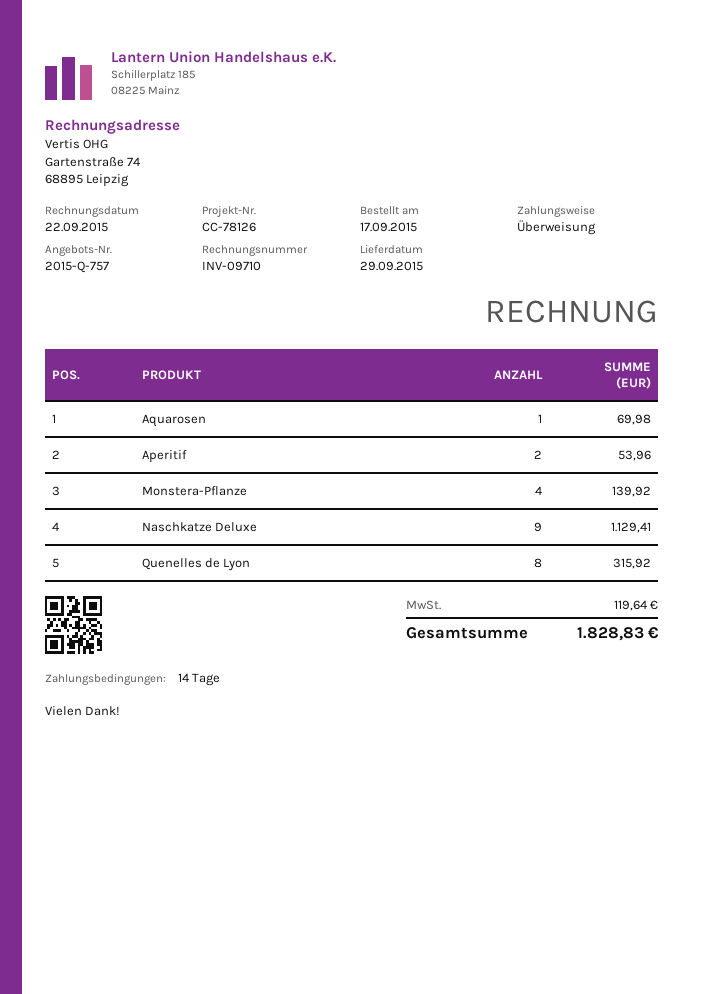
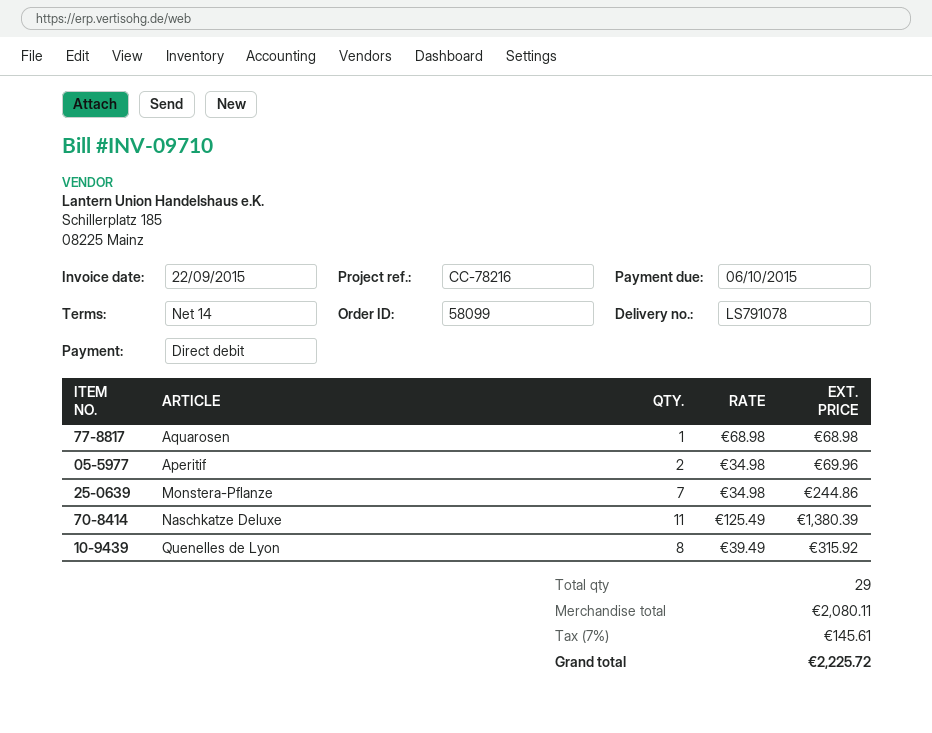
reference: CC-78126 -> CC-78216
payment method: bank transfer -> direct debit
Aquarosen: 1 for 69.98 -> 1 for 68.98
Aperitif: 2 for 53.96 -> 2 for 69.96
Monstera-Pflanze: 4 for 139.92 -> 7 for 244.86
Naschkatze Deluxe: 9 for 1129.41 -> 11 for 1380.39
tax: 119.64 -> 145.61
total: 1828.83 -> 2225.72

